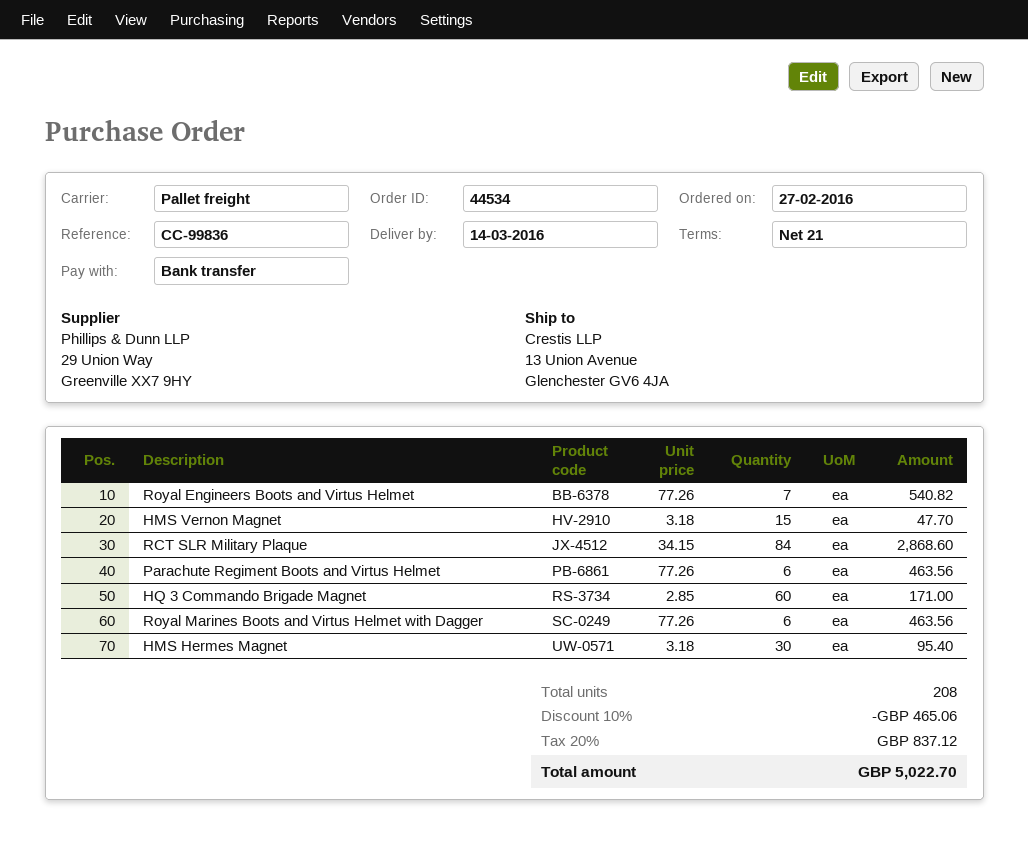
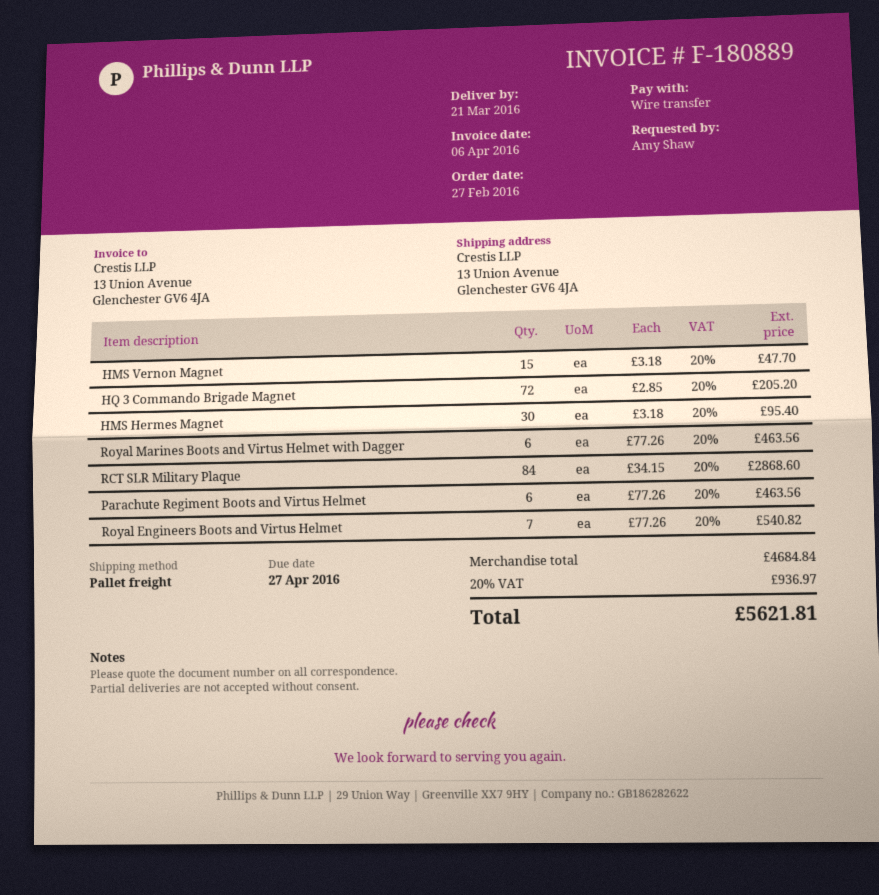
delivery date: 2016-03-14 -> 2016-03-21
HQ 3 Commando Brigade Magnet: 60 x 2.85 = 171.00 -> 72 x 2.85 = 205.20
discount: 10% = 465.06 -> none
tax: 20% = 837.12 -> 20% = 936.97
total: 5022.70 -> 5621.81

